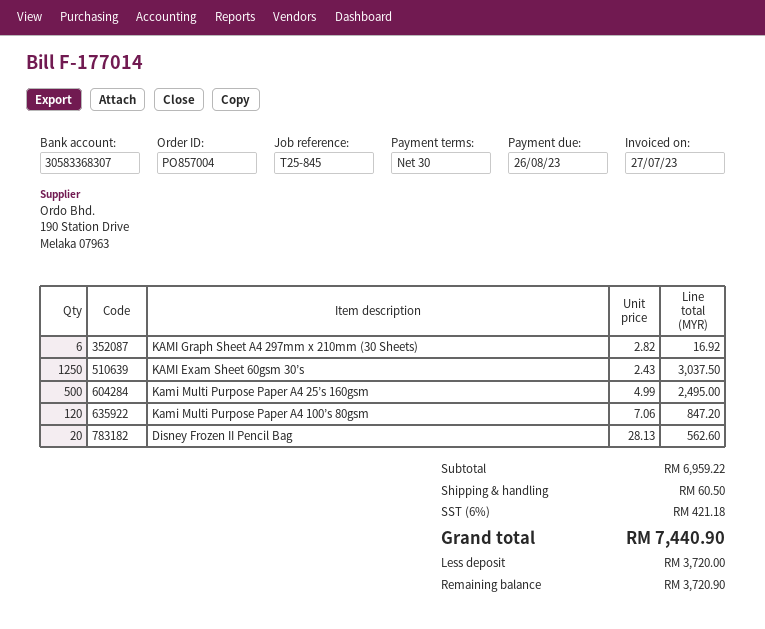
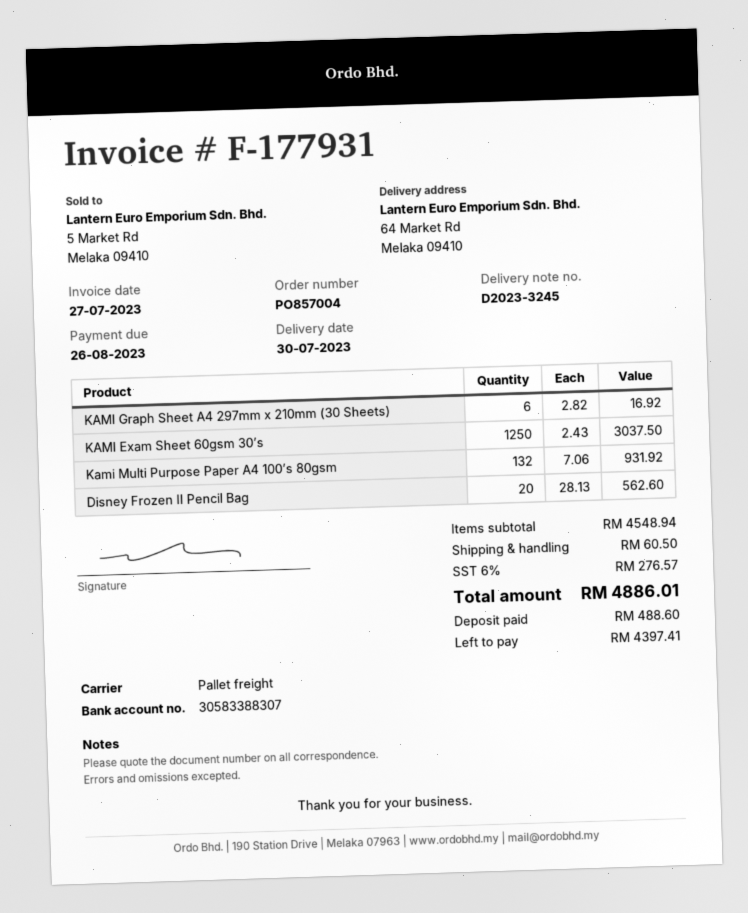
invoice number: F-177014 -> F-177931
bank account: 30583368307 -> 30583388307
Kami Multi Purpose Paper A4 25’s 160gsm: 500 x 4.99 = 2495.00 -> none
Kami Multi Purpose Paper A4 100’s 80gsm: 120 x 7.06 = 847.20 -> 132 x 7.06 = 931.92
subtotal: 6959.22 -> 4548.94
tax: 6% = 421.18 -> 6% = 276.57
total: 7440.90 -> 4886.01
deposit: 3720.00 -> 488.60
balance: 3720.90 -> 4397.41

